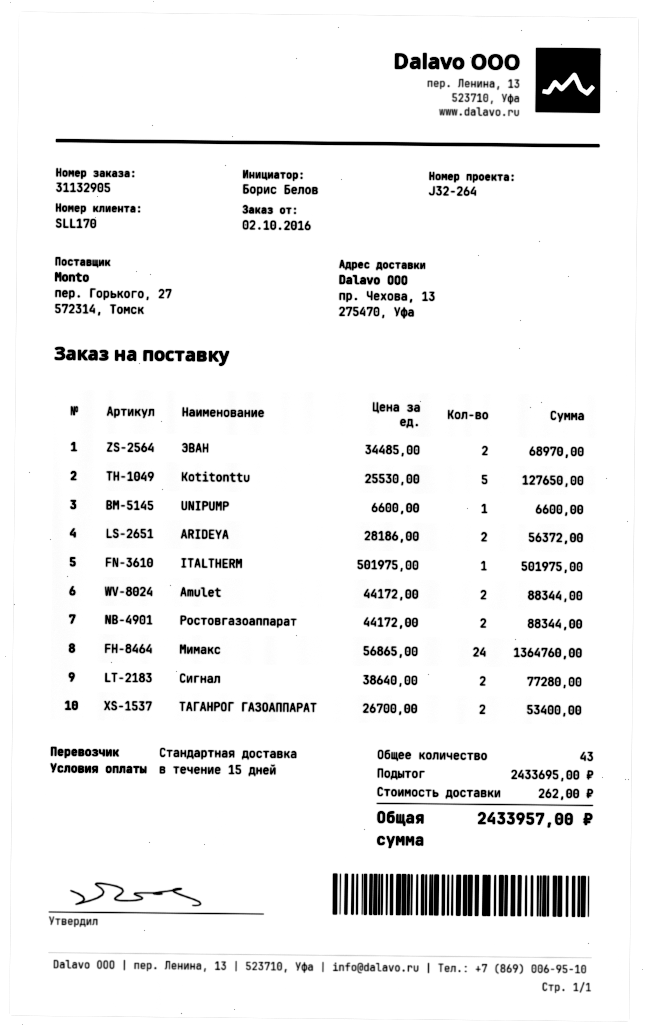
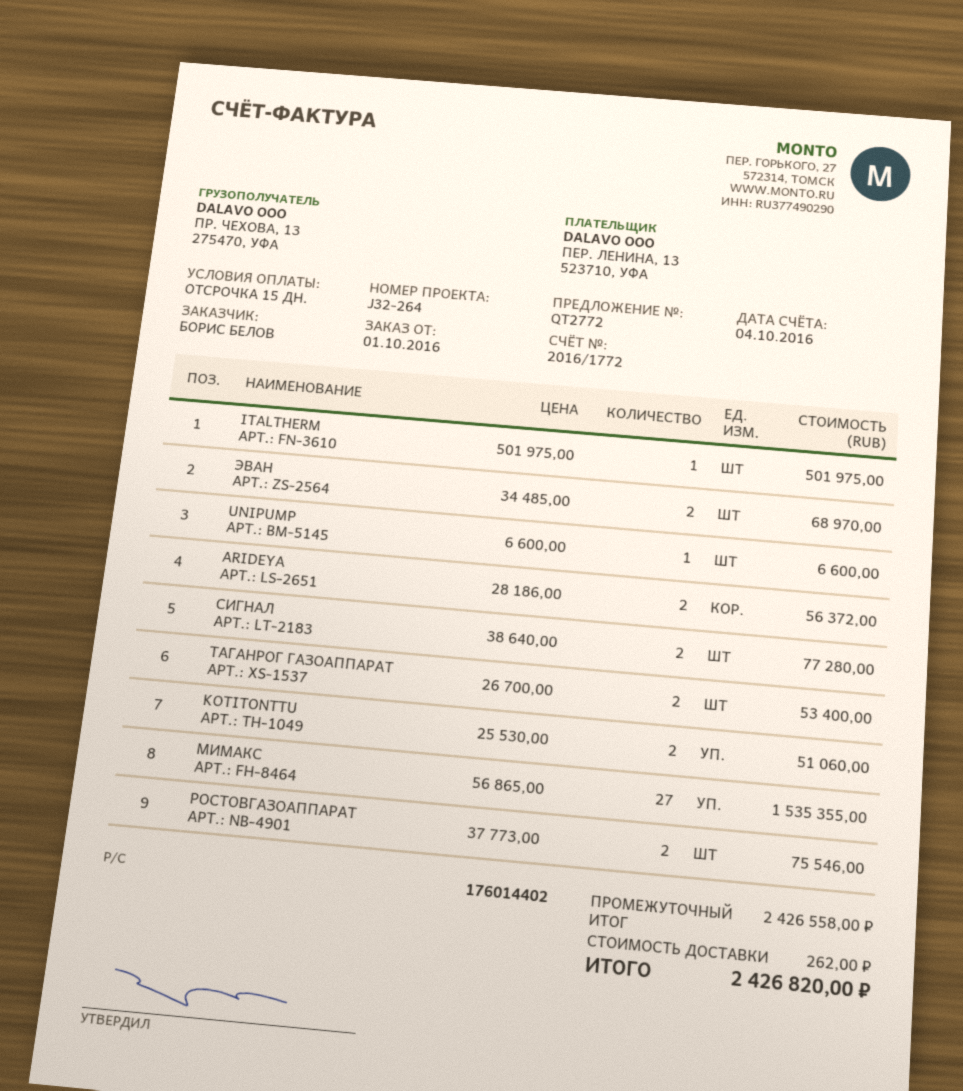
order date: 2016-10-02 -> 2016-10-01
Kotitonttu: 5 x 25530.00 = 127650.00 -> 2 x 25530.00 = 51060.00
Amulet: 2 x 44172.00 = 88344.00 -> none
Ростовгазоаппарат: 2 x 44172.00 = 88344.00 -> 2 x 37773.00 = 75546.00
Мимакс: 24 x 56865.00 = 1364760.00 -> 27 x 56865.00 = 1535355.00
subtotal: 2433695.00 -> 2426558.00
total: 2433957.00 -> 2426820.00

